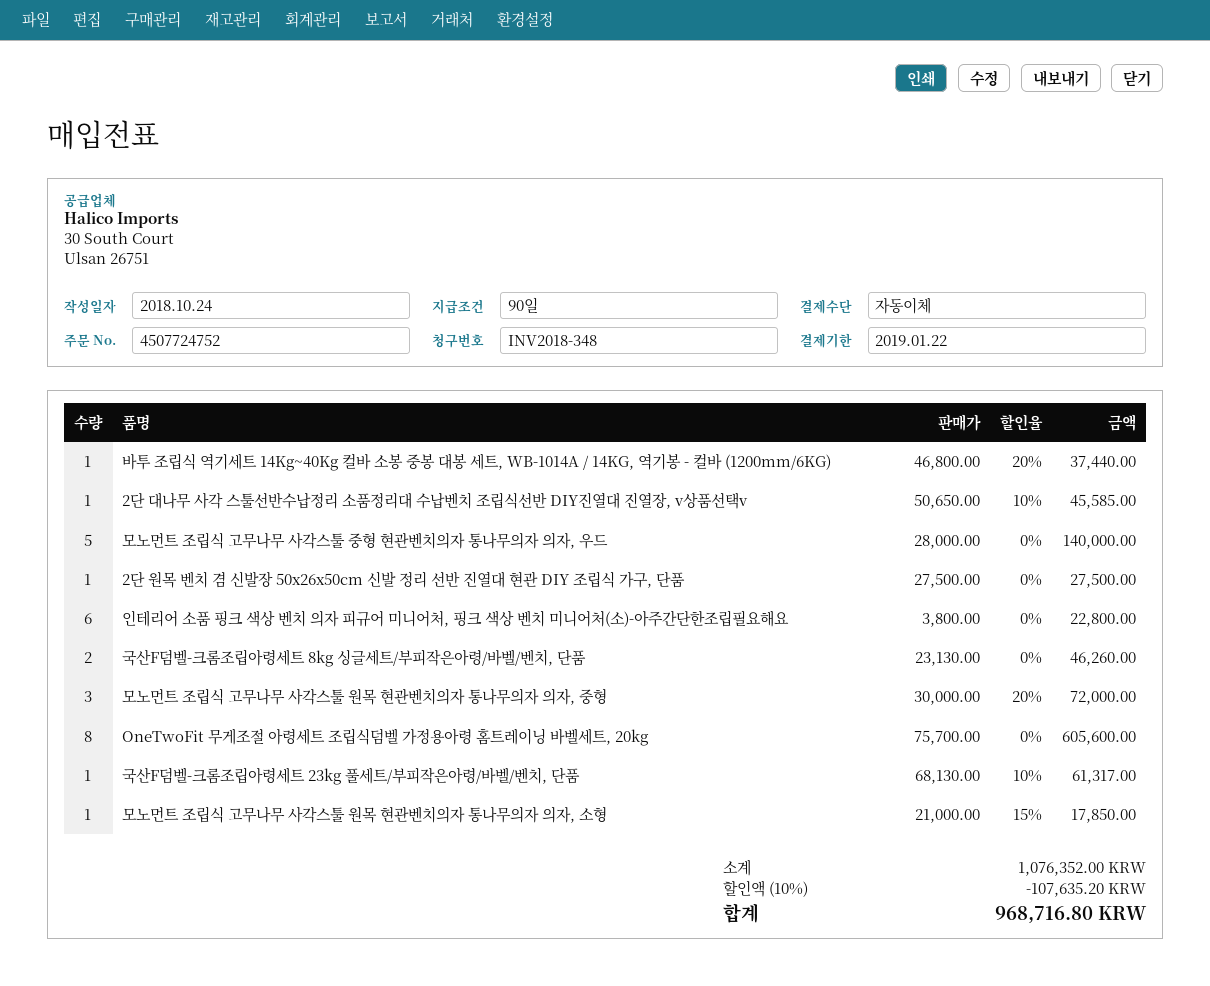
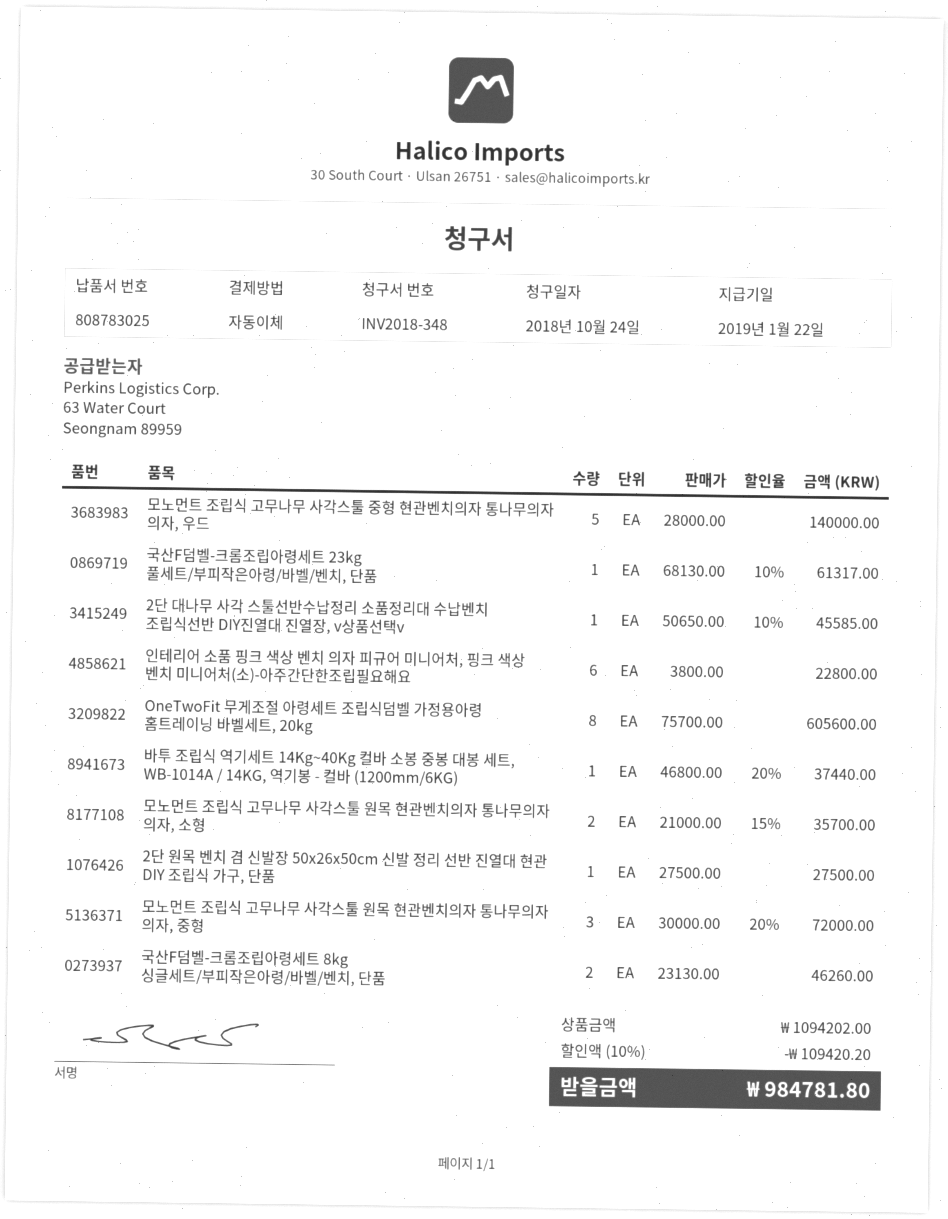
모노먼트 조립식 고무나무 사각스툴 원목 현관벤치의자 통나무의자 의자, 소형: 1 x 21000.00 - 15% = 17850.00 -> 2 x 21000.00 - 15% = 35700.00
subtotal: 1076352.00 -> 1094202.00
discount: 10% = 107635.20 -> 10% = 109420.20
total: 968716.80 -> 984781.80

